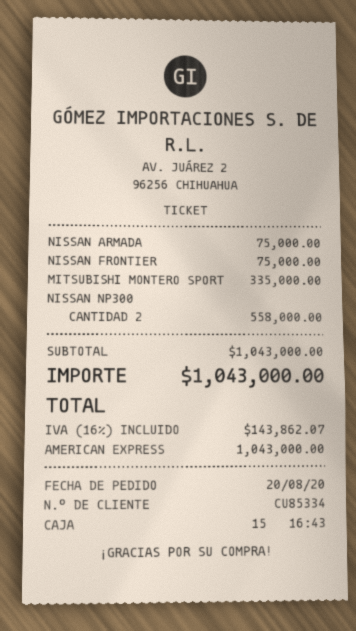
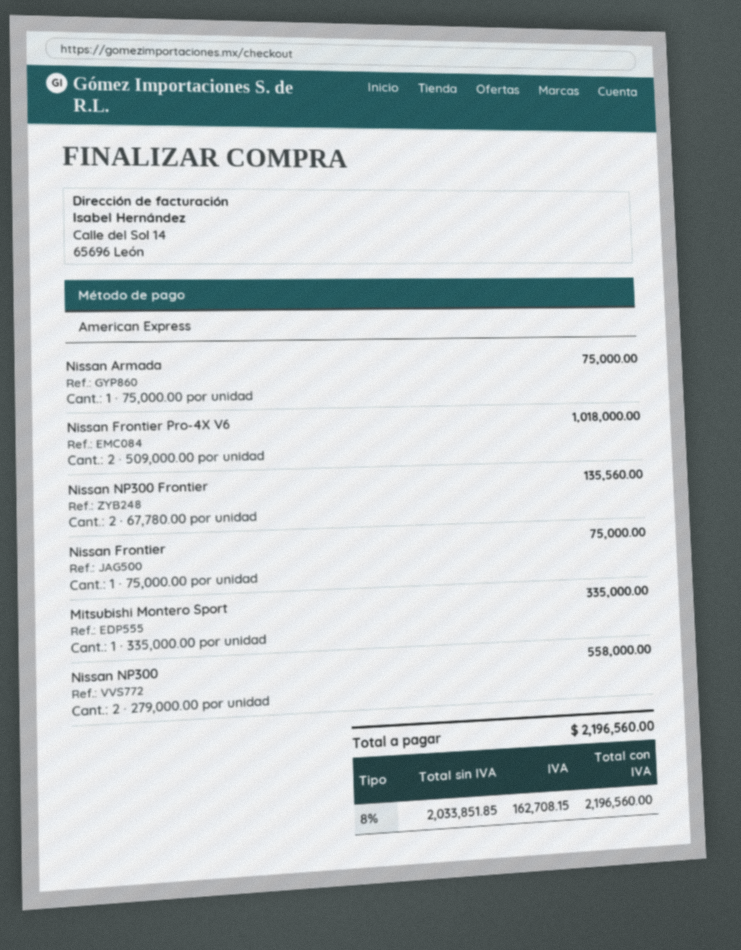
Nissan Frontier Pro-4X V6: none -> 2 for 1018000.00
Nissan NP300 Frontier: none -> 2 for 135560.00
tax: 16% = 143862.07 -> 8% = 162708.15
total: 1043000.00 -> 2196560.00

